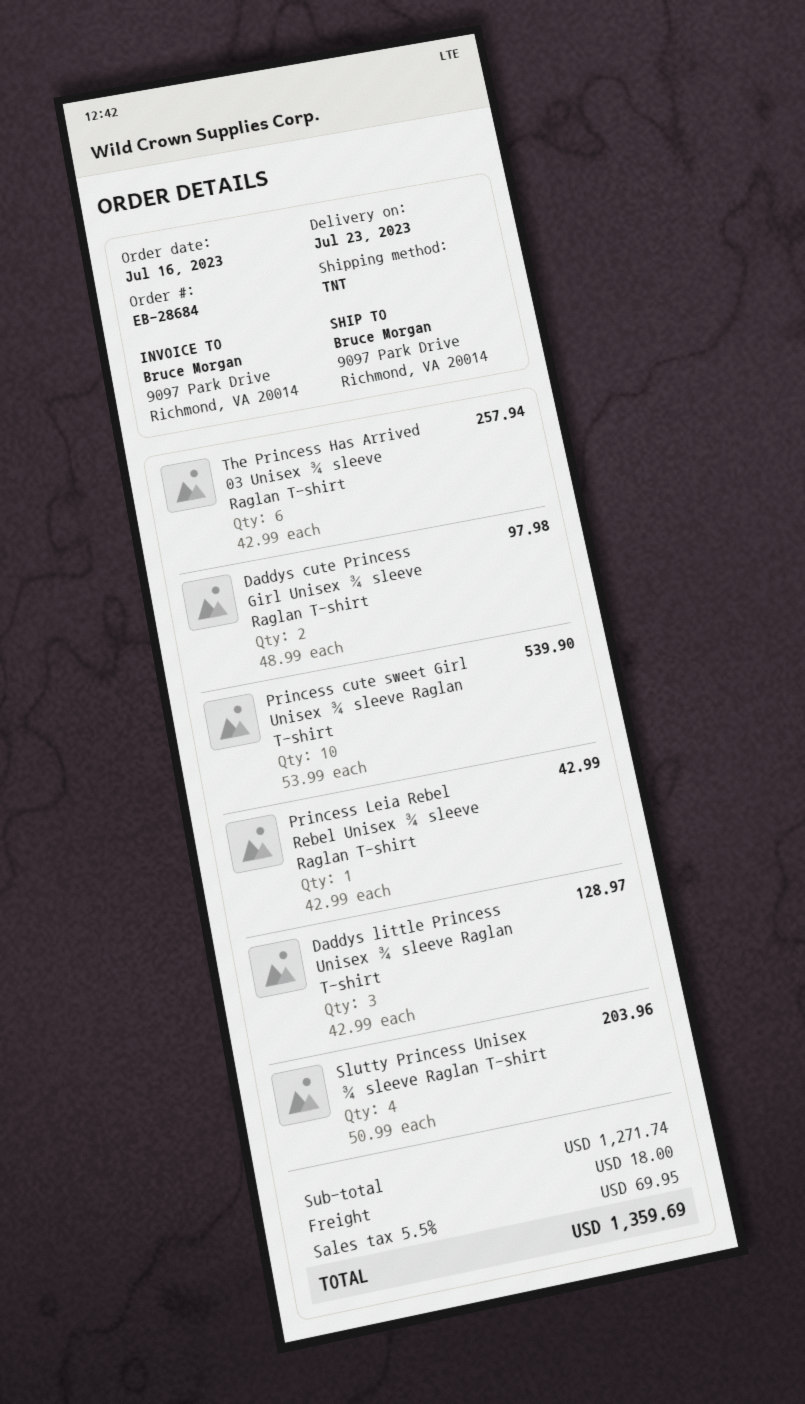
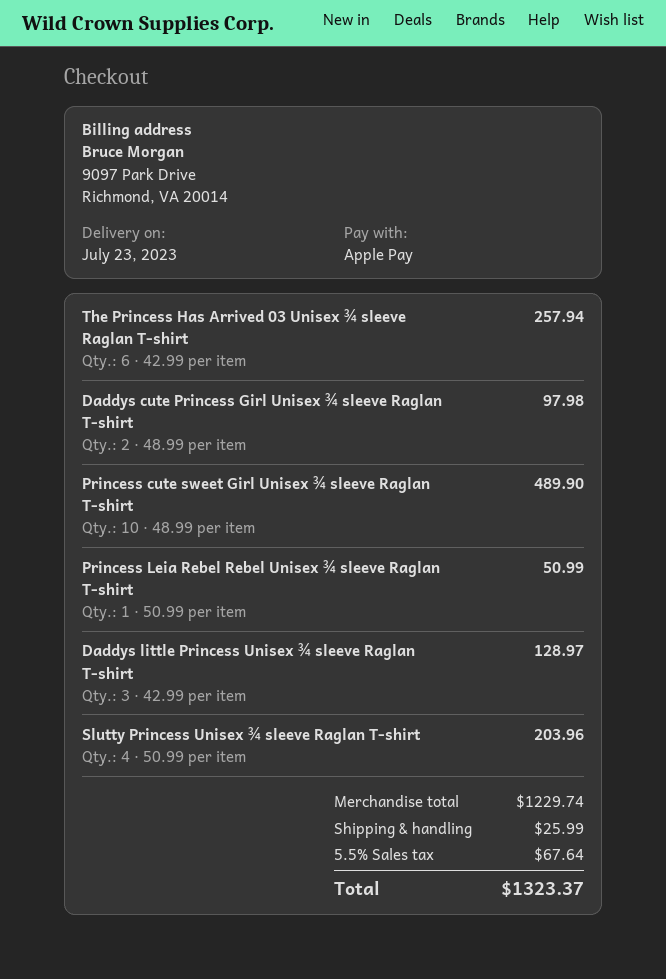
Princess cute sweet Girl Unisex ¾ sleeve Raglan T-shirt: 10 x 53.99 = 539.90 -> 10 x 48.99 = 489.90
Princess Leia Rebel Rebel Unisex ¾ sleeve Raglan T-shirt: 1 x 42.99 = 42.99 -> 1 x 50.99 = 50.99
subtotal: 1271.74 -> 1229.74
shipping: 18.00 -> 25.99
tax: 5.5% = 69.95 -> 5.5% = 67.64
total: 1359.69 -> 1323.37

